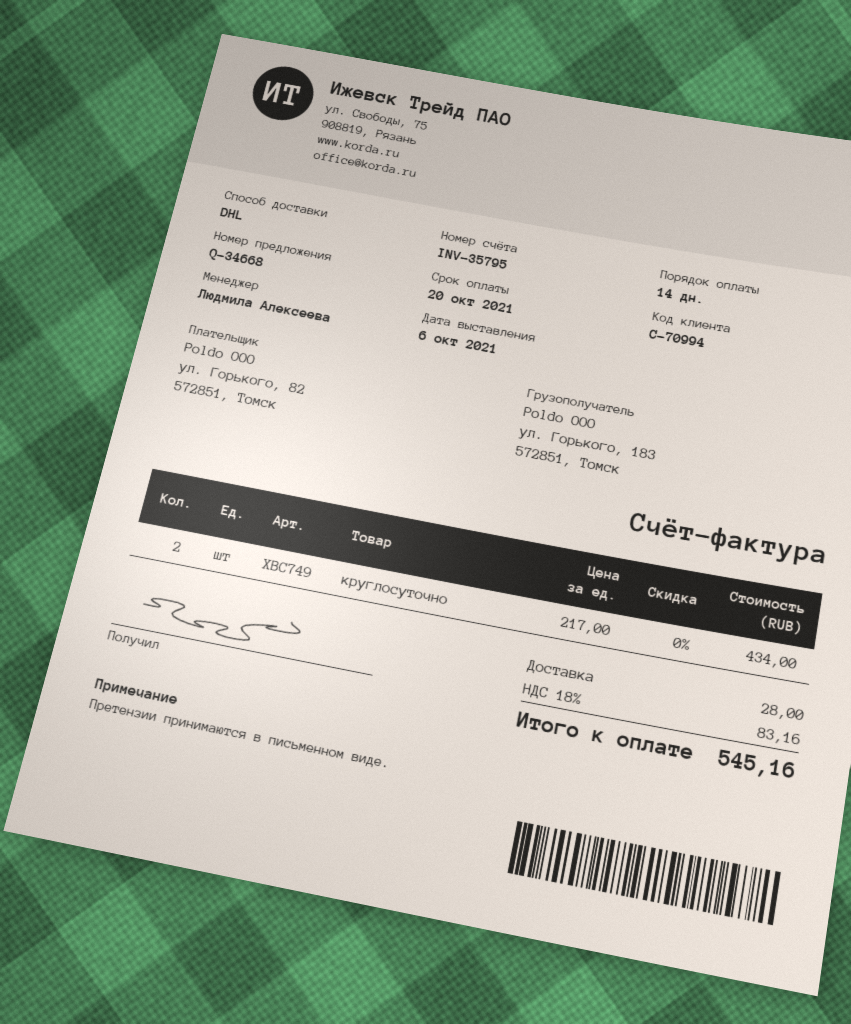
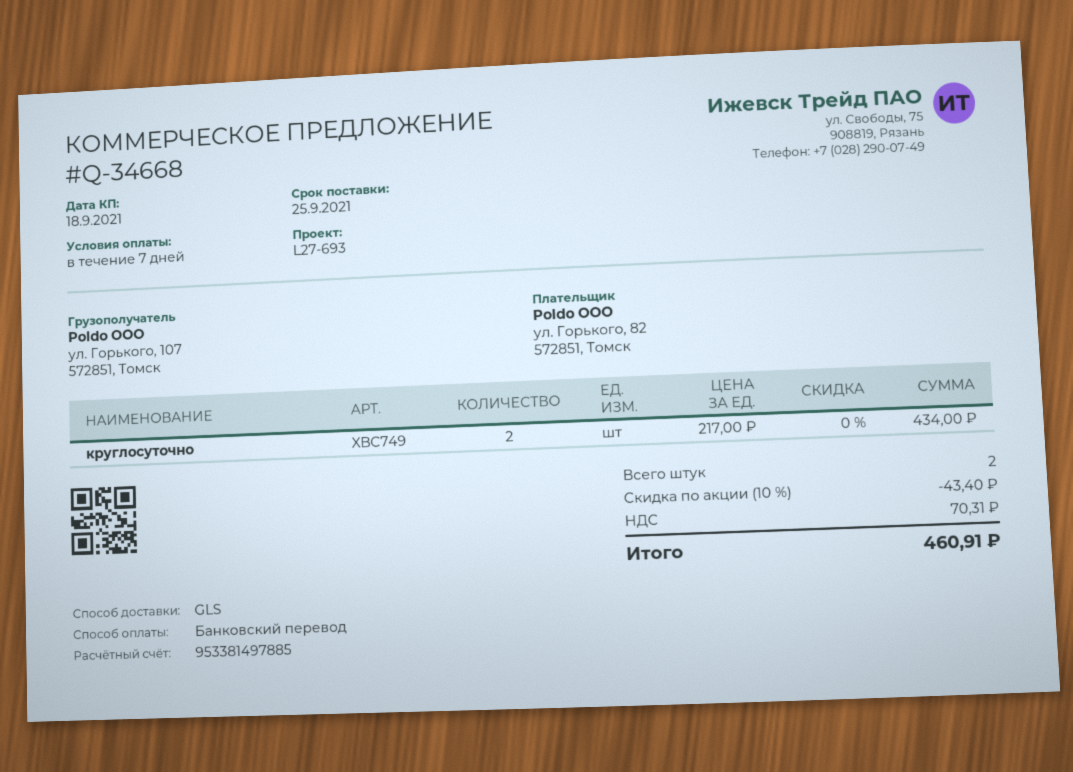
payment terms: 14 days -> 7 days
shipping method: DHL -> GLS
ship to: ул. Горького, 183, 572851, Томск -> ул. Горького, 107, 572851, Томск
discount: none -> 10% = 43.40
shipping: 28.00 -> none
tax: 83.16 -> 70.31
total: 545.16 -> 460.91

